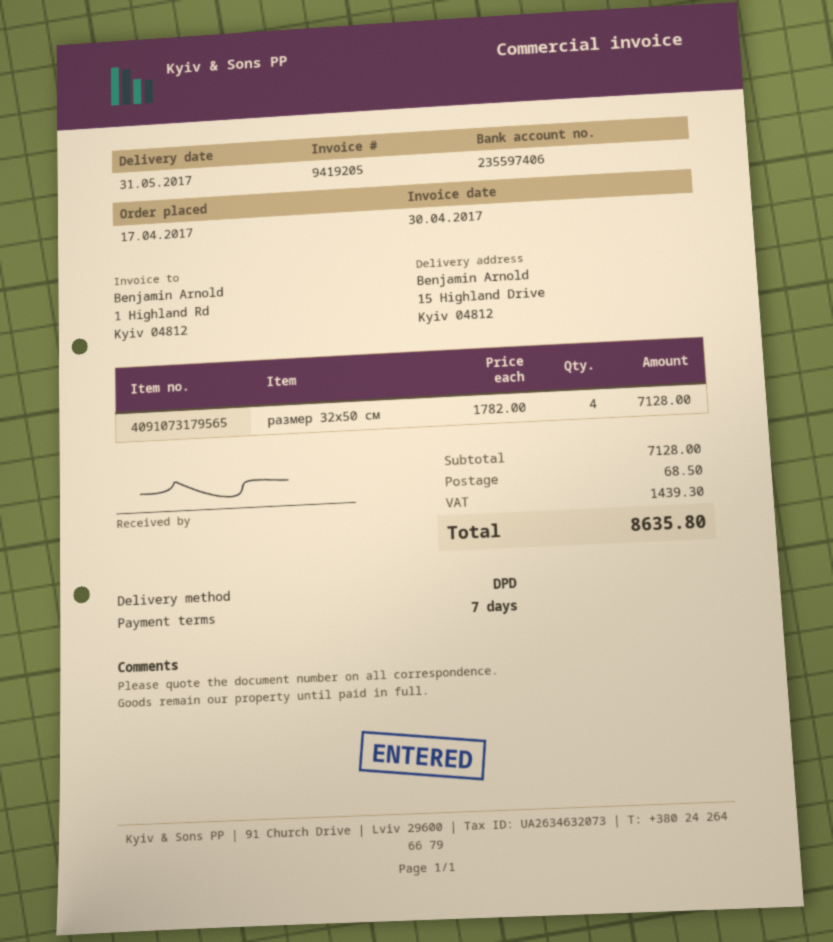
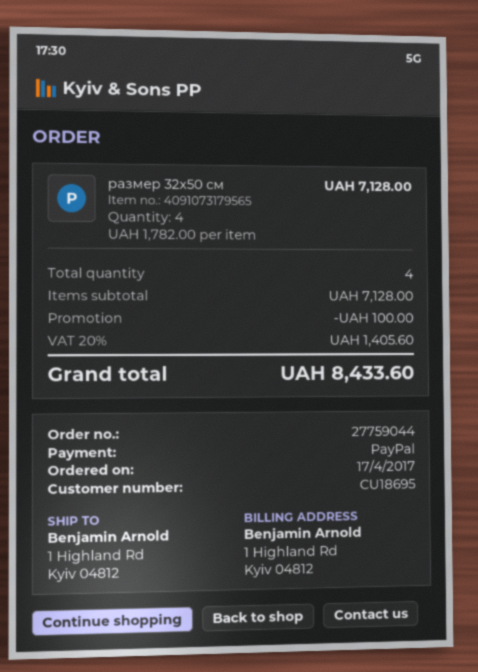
ship to: 15 Highland Drive, Kyiv 04812 -> 1 Highland Rd, Kyiv 04812
discount: none -> 100.00
shipping: 68.50 -> none
tax: 1439.30 -> 1405.60
total: 8635.80 -> 8433.60

